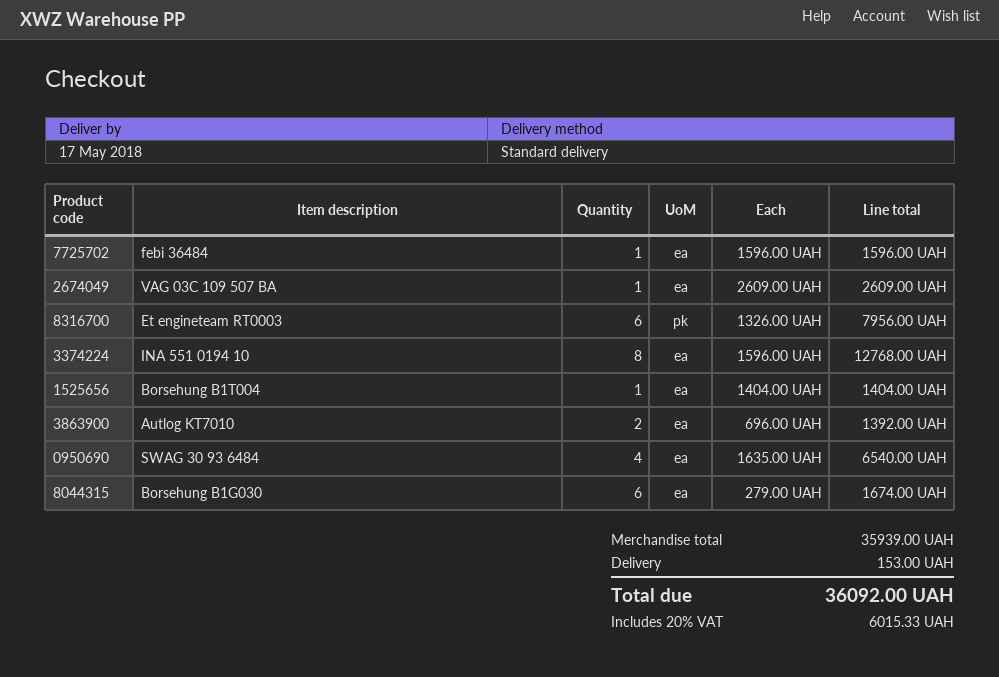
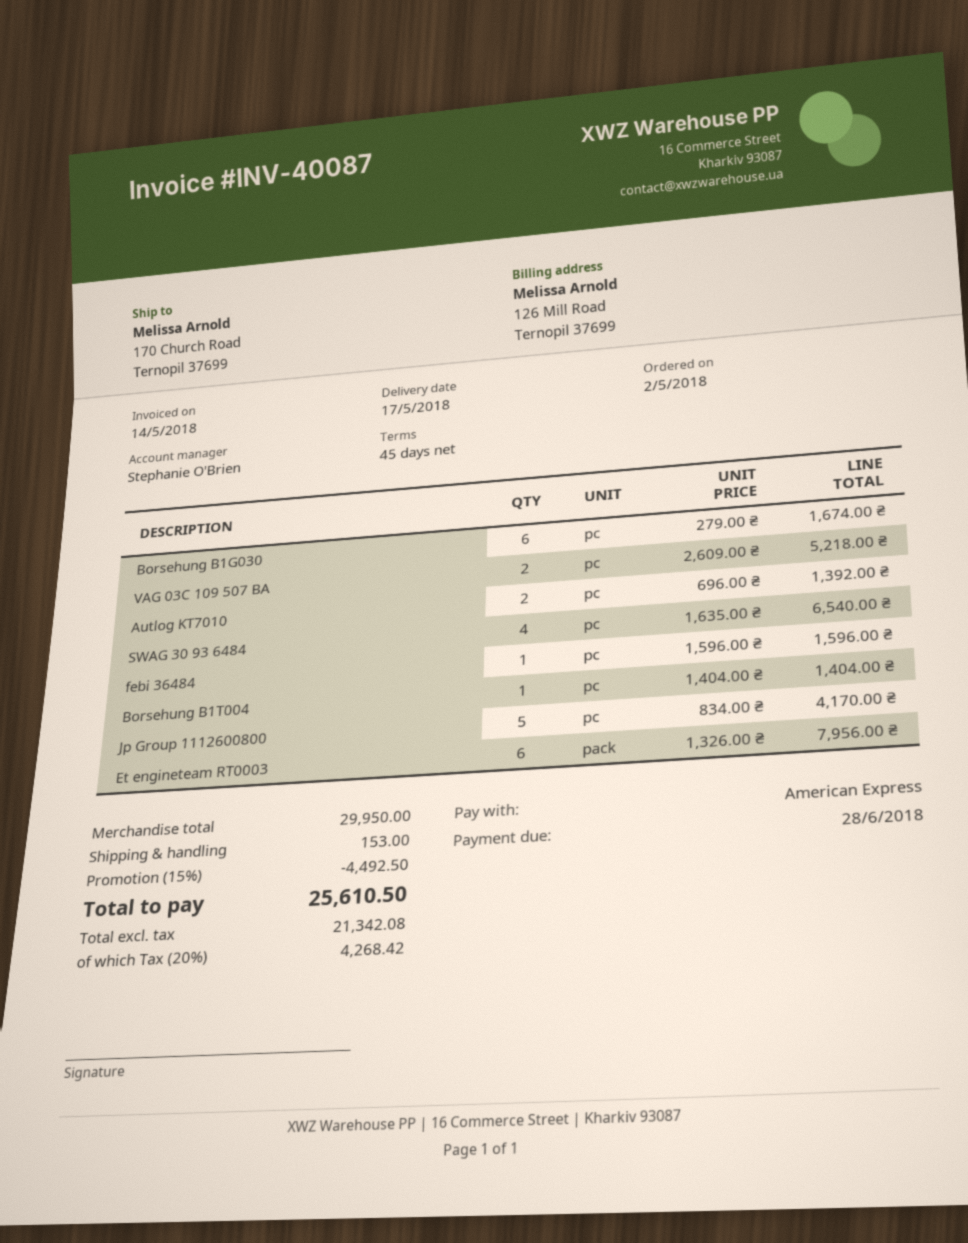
VAG 03C 109 507 BA: 1 x 2609.00 = 2609.00 -> 2 x 2609.00 = 5218.00
INA 551 0194 10: 8 x 1596.00 = 12768.00 -> none
Jp Group 1112600800: none -> 5 x 834.00 = 4170.00
subtotal: 35939.00 -> 29950.00
discount: none -> 15% = 4492.50
tax: 20% = 6015.33 -> 20% = 4268.42
total: 36092.00 -> 25610.50

